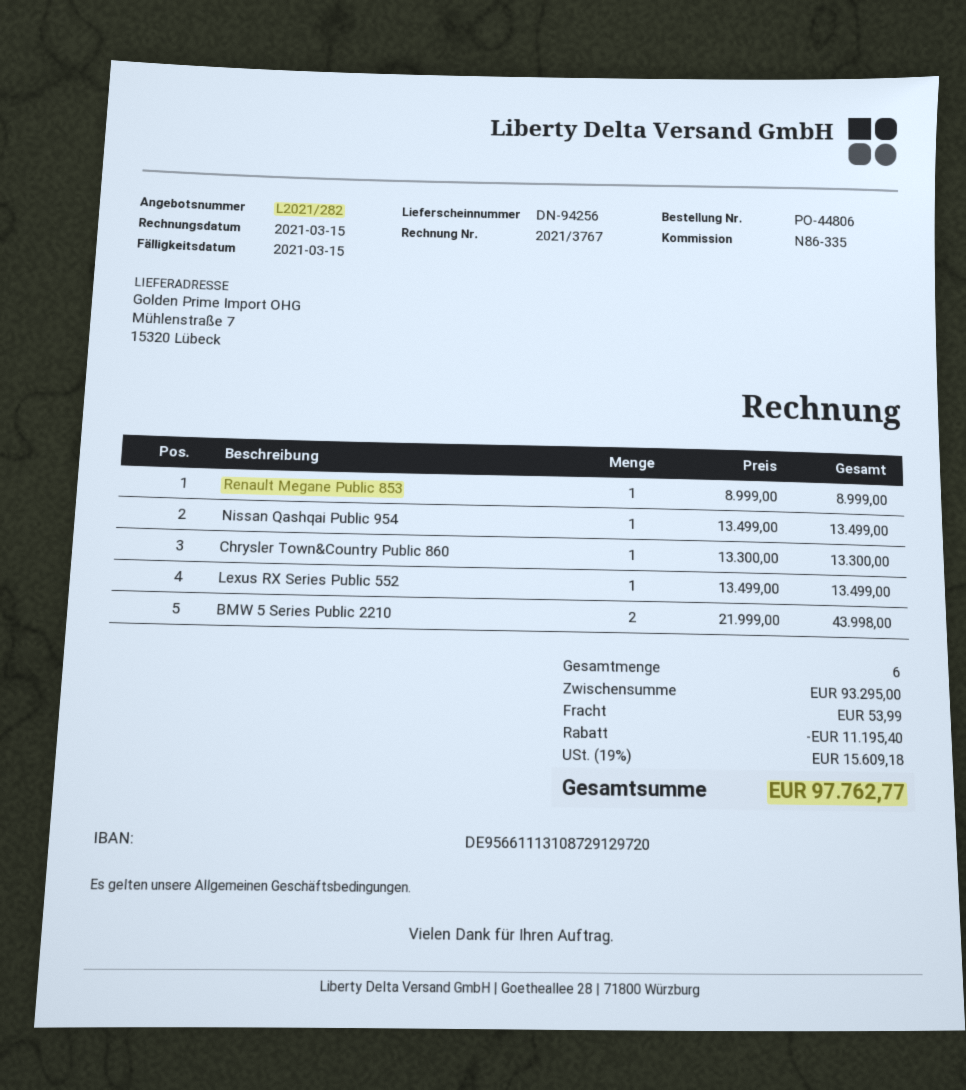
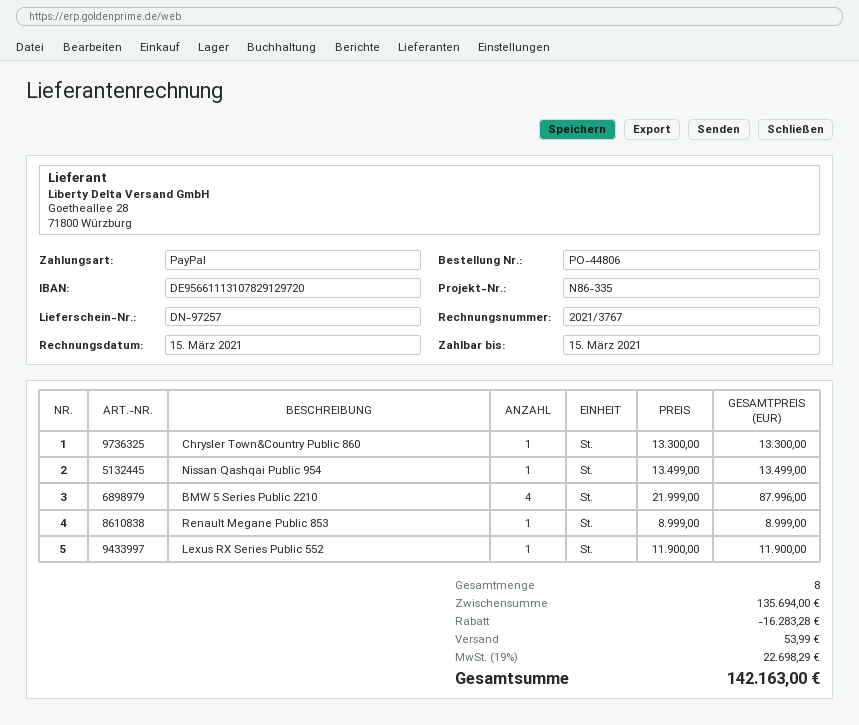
delivery note number: DN-94256 -> DN-97257
bank account: DE95661113108729129720 -> DE95661113107829129720
Lexus RX Series Public 552: 1 x 13499.00 = 13499.00 -> 1 x 11900.00 = 11900.00
BMW 5 Series Public 2210: 2 x 21999.00 = 43998.00 -> 4 x 21999.00 = 87996.00
total quantity: 6 -> 8
subtotal: 93295.00 -> 135694.00
discount: 11195.40 -> 16283.28
tax: 19% = 15609.18 -> 19% = 22698.29
total: 97762.77 -> 142163.00

